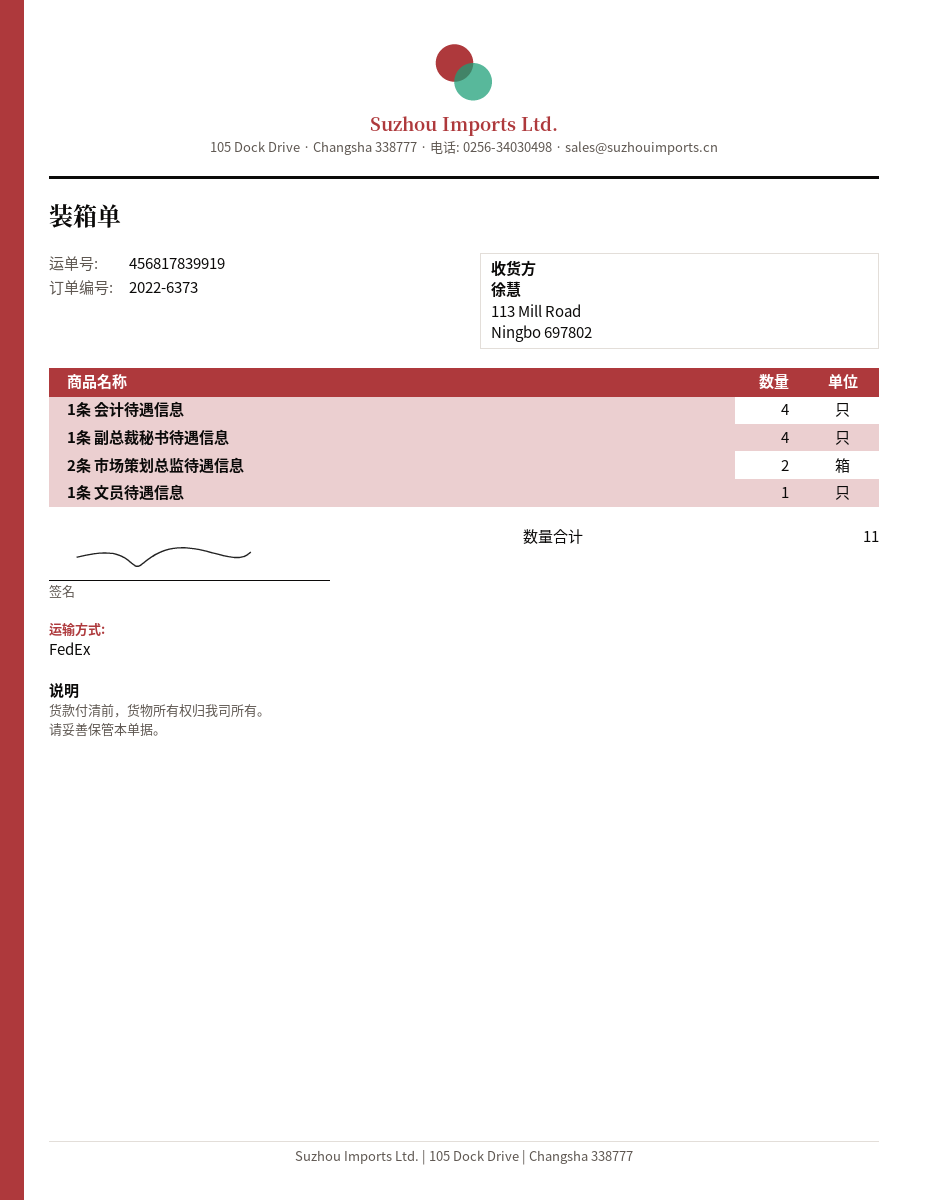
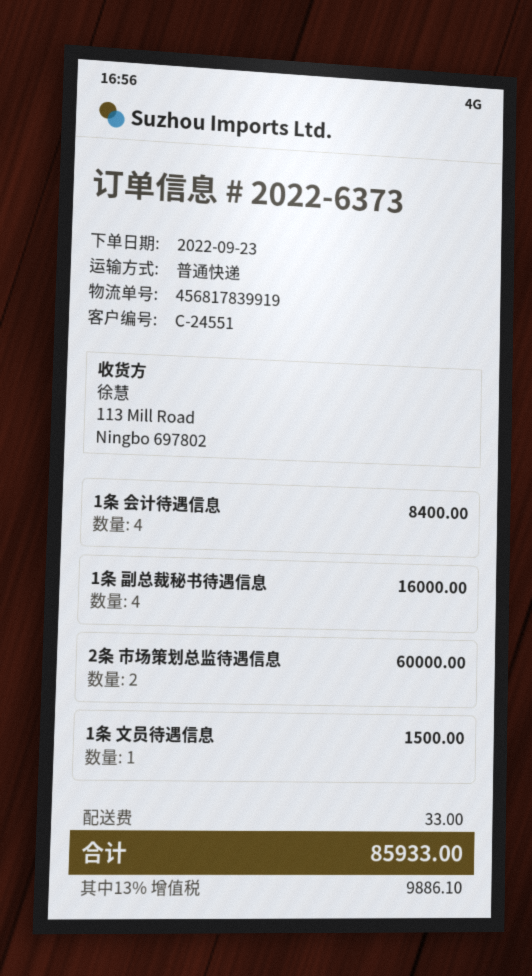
shipping method: FedEx -> standard

